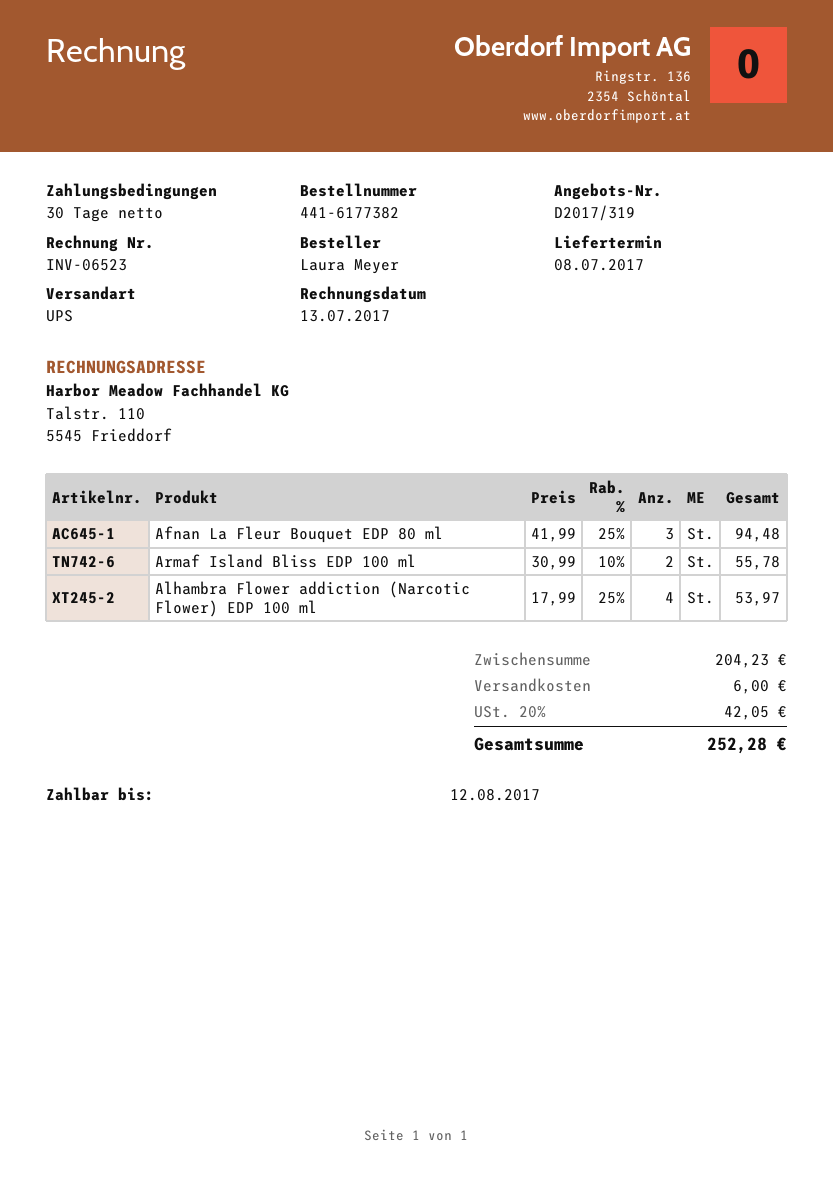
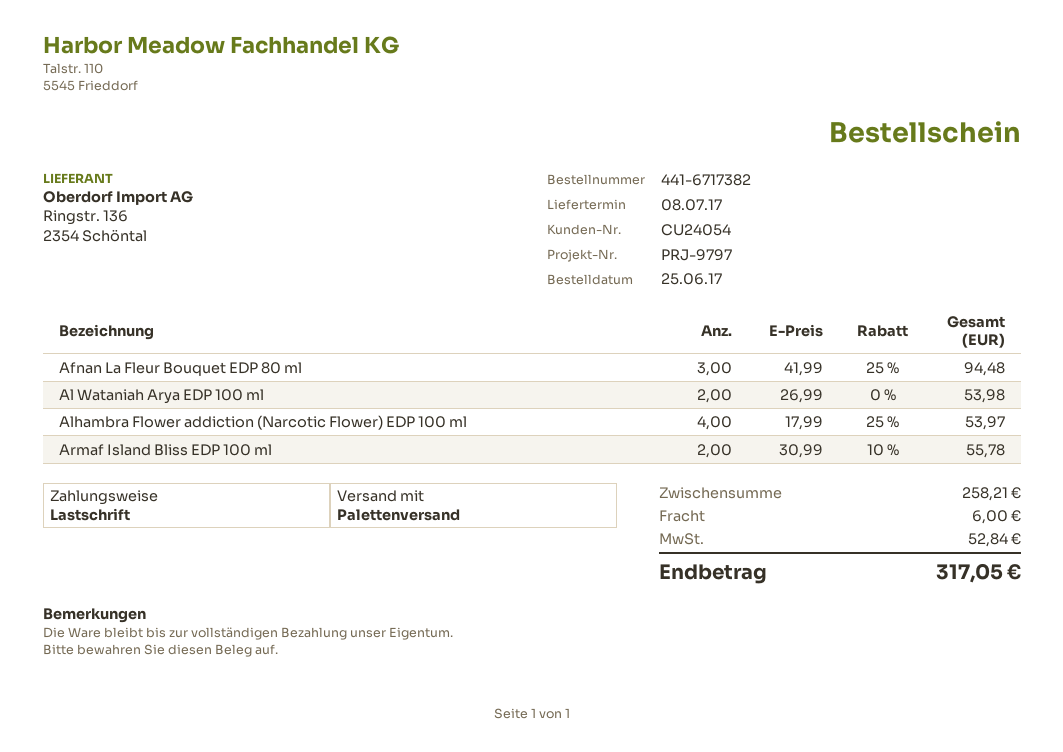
order number: 441-6177382 -> 441-6717382
shipping method: UPS -> pallet freight
Al Wataniah Arya EDP 100 ml: none -> 2 x 26.99 = 53.98
subtotal: 204.23 -> 258.21
tax: 42.05 -> 52.84
total: 252.28 -> 317.05

